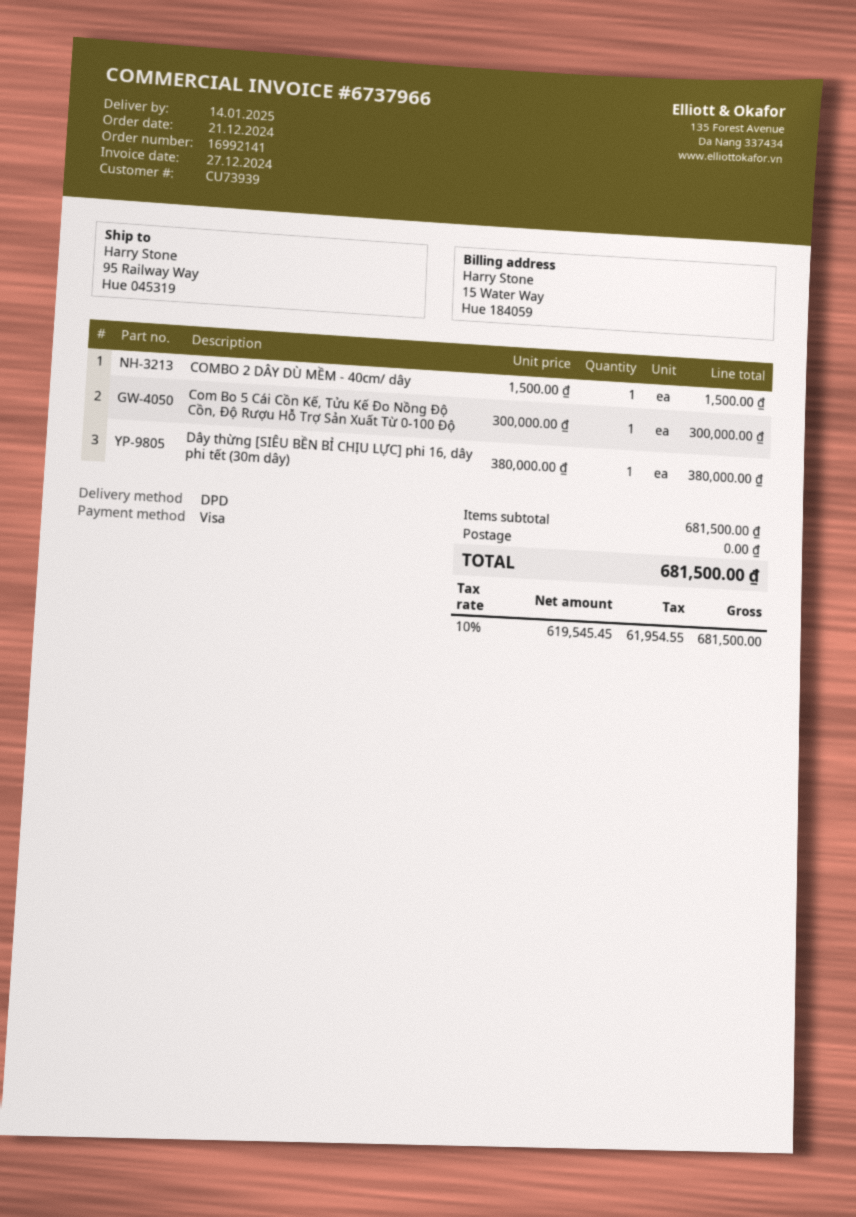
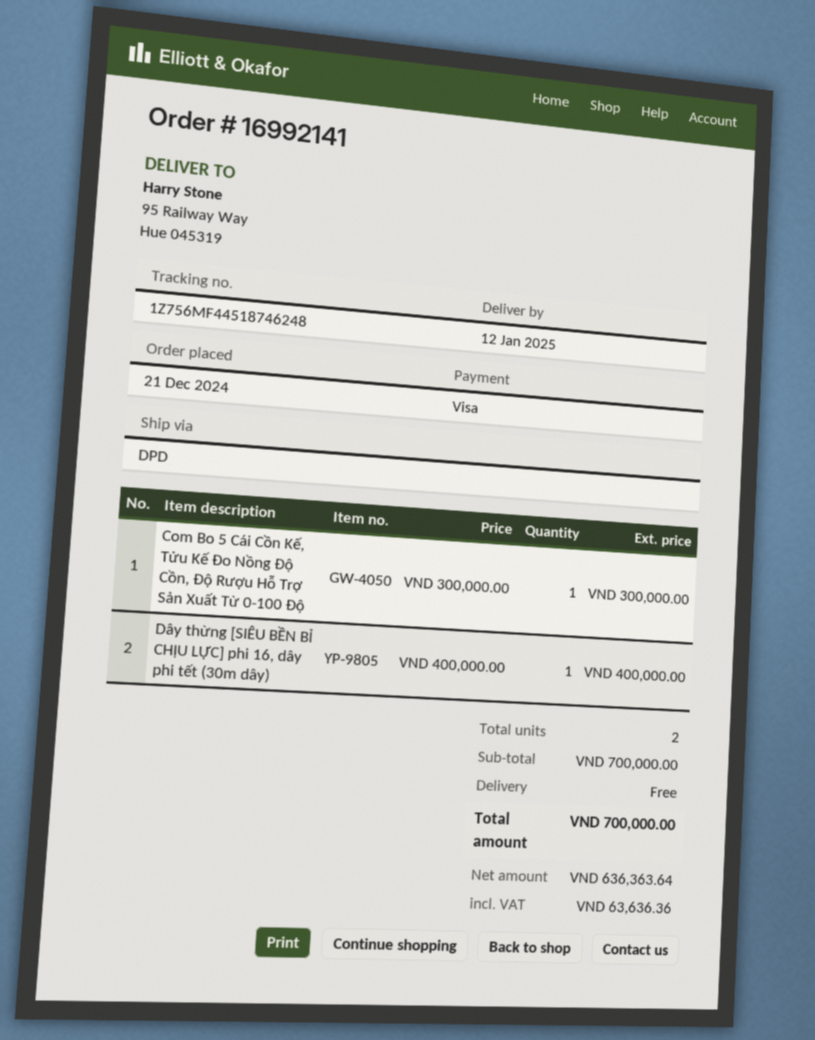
delivery date: 2025-01-14 -> 2025-01-12
COMBO 2 DÂY DÙ MỀM - 40cm/ dây: 1 x 1500.00 = 1500.00 -> none
Dây thừng [SIÊU BỀN BỈ CHỊU LỰC] phi 16, dây phi tết (30m dây): 1 x 380000.00 = 380000.00 -> 1 x 400000.00 = 400000.00
subtotal: 681500.00 -> 700000.00
net: 619545.45 -> 636363.64
tax: 61954.55 -> 63636.36
total: 681500.00 -> 700000.00

